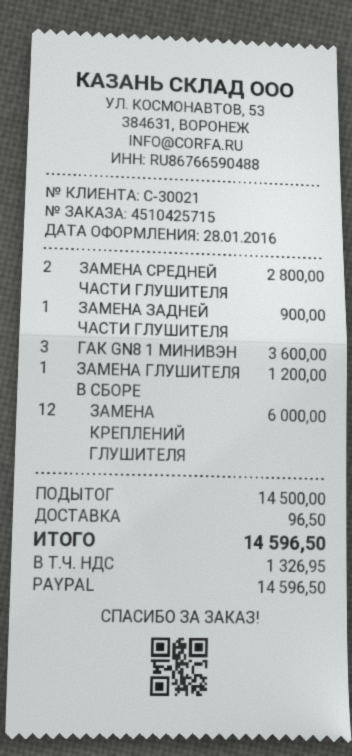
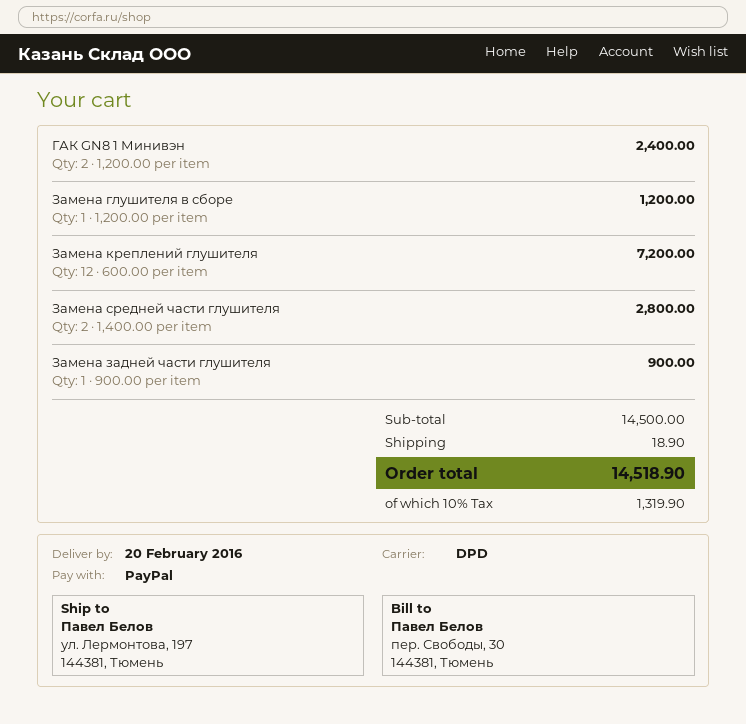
ГАК GN8 1 МИНИВЭН: 3 for 3600.00 -> 2 for 2400.00
ЗАМЕНА КРЕПЛЕНИЙ ГЛУШИТЕЛЯ: 12 for 6000.00 -> 12 for 7200.00
shipping: 96.50 -> 18.90
tax: 1326.95 -> 1319.90
total: 14596.50 -> 14518.90

